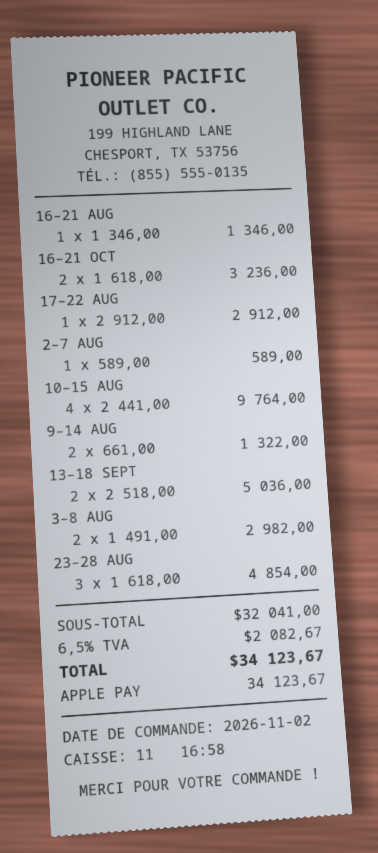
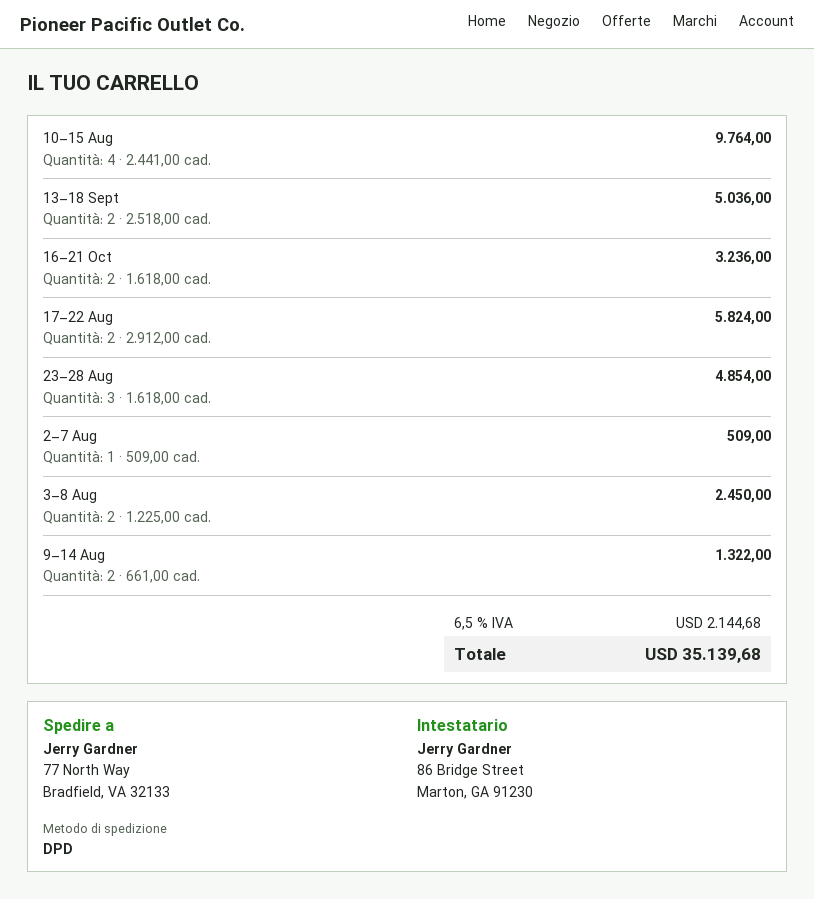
16–21 AUG: 1 x 1346.00 = 1346.00 -> none
17–22 AUG: 1 x 2912.00 = 2912.00 -> 2 x 2912.00 = 5824.00
2–7 AUG: 1 x 589.00 = 589.00 -> 1 x 509.00 = 509.00
3–8 AUG: 2 x 1491.00 = 2982.00 -> 2 x 1225.00 = 2450.00
tax: 6.5% = 2082.67 -> 6.5% = 2144.68
total: 34123.67 -> 35139.68

